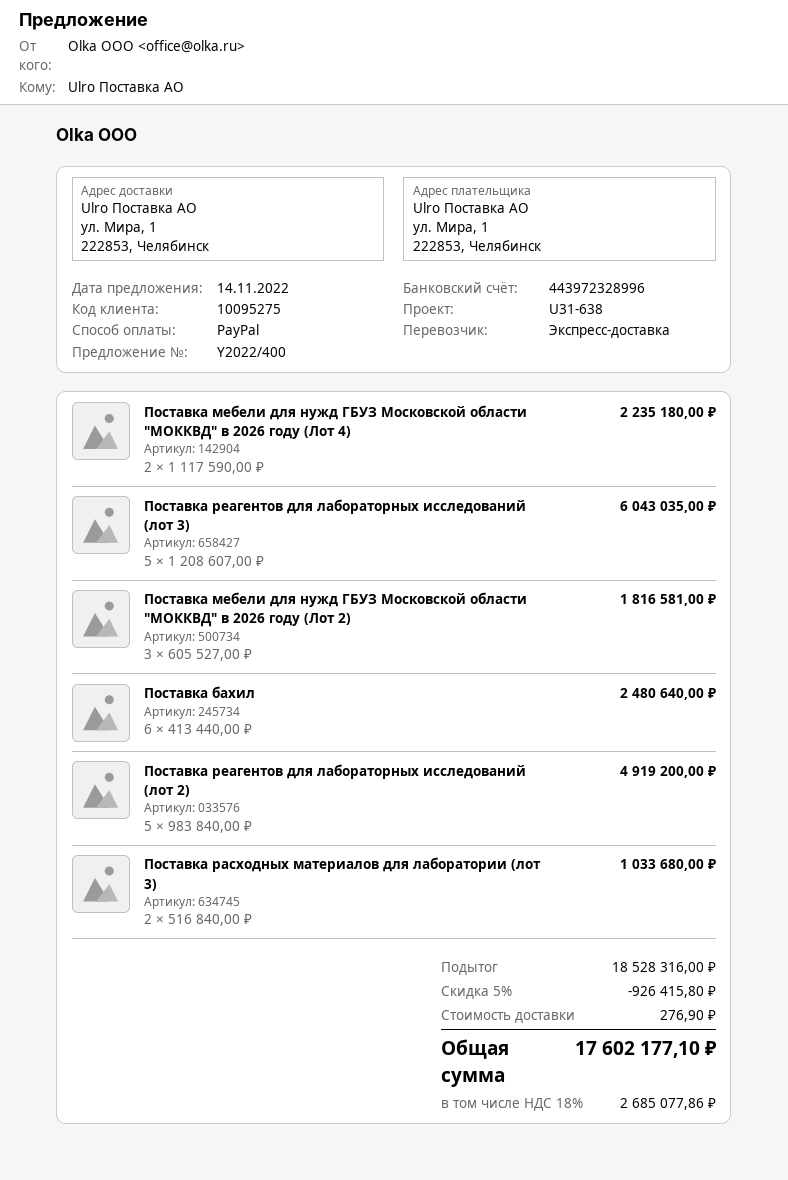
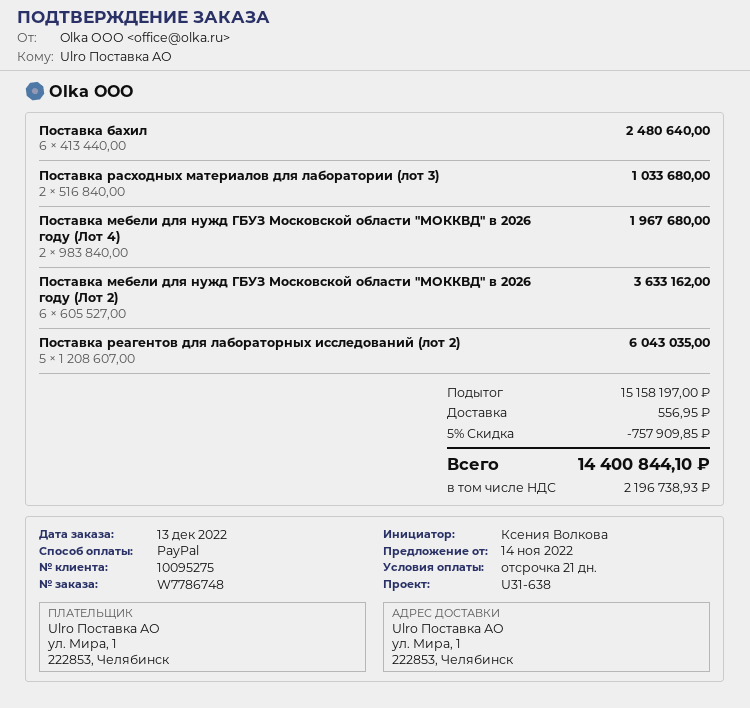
Поставка мебели для нужд ГБУЗ Московской области "МОККВД" в 2026 году (Лот 4): 2 x 1117590.00 = 2235180.00 -> 2 x 983840.00 = 1967680.00
Поставка реагентов для лабораторных исследований (лот 3): 5 x 1208607.00 = 6043035.00 -> none
Поставка мебели для нужд ГБУЗ Московской области "МОККВД" в 2026 году (Лот 2): 3 x 605527.00 = 1816581.00 -> 6 x 605527.00 = 3633162.00
Поставка реагентов для лабораторных исследований (лот 2): 5 x 983840.00 = 4919200.00 -> 5 x 1208607.00 = 6043035.00
subtotal: 18528316.00 -> 15158197.00
discount: 5% = 926415.80 -> 5% = 757909.85
shipping: 276.90 -> 556.95
tax: 2685077.86 -> 2196738.93
total: 17602177.10 -> 14400844.10

